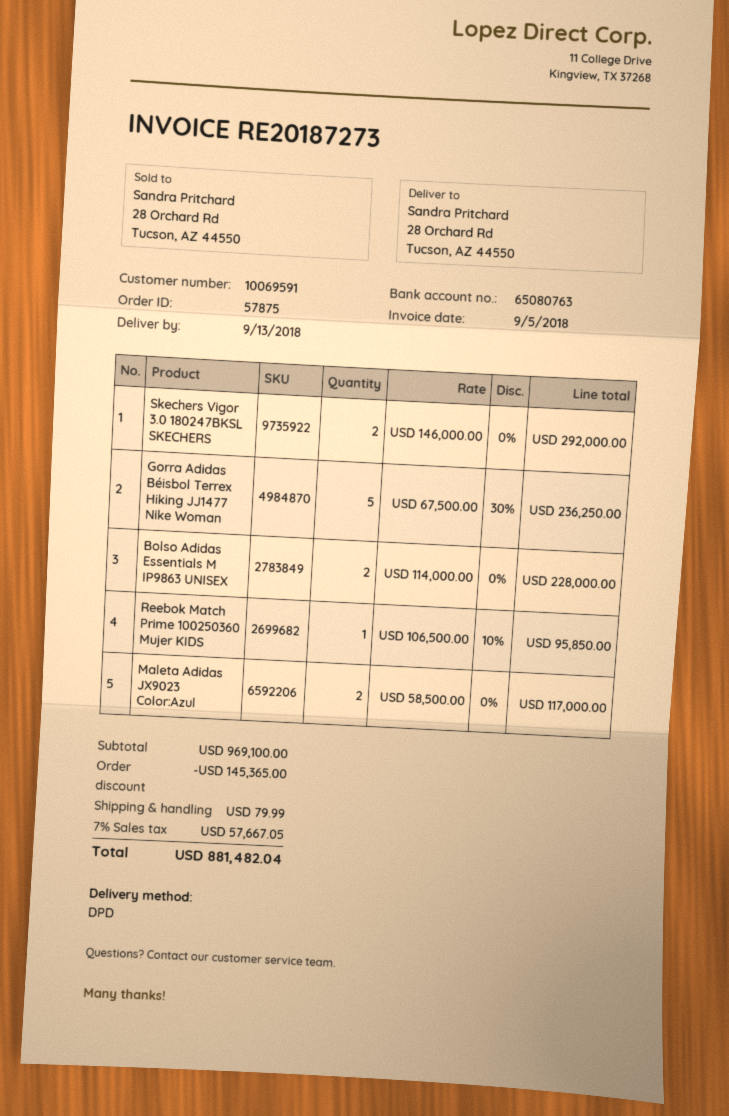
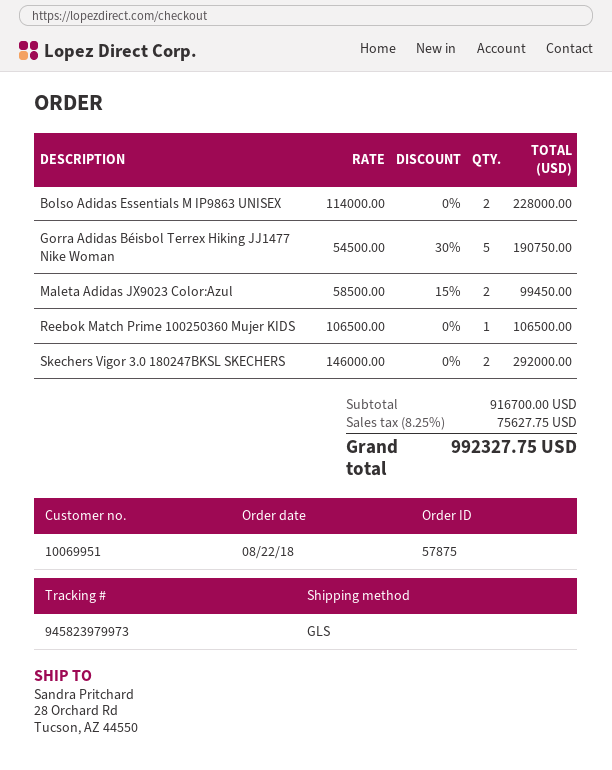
customer number: 10069591 -> 10069951
shipping method: DPD -> GLS
Gorra Adidas Béisbol Terrex Hiking JJ1477 Nike Woman: 5 x 67500.00 - 30% = 236250.00 -> 5 x 54500.00 - 30% = 190750.00
Reebok Match Prime 100250360 Mujer KIDS: 1 x 106500.00 - 10% = 95850.00 -> 1 x 106500.00 = 106500.00
Maleta Adidas JX9023 Color:Azul: 2 x 58500.00 = 117000.00 -> 2 x 58500.00 - 15% = 99450.00
subtotal: 969100.00 -> 916700.00
discount: 145365.00 -> none
shipping: 79.99 -> none
tax: 7% = 57667.05 -> 8.25% = 75627.75
total: 881482.04 -> 992327.75

